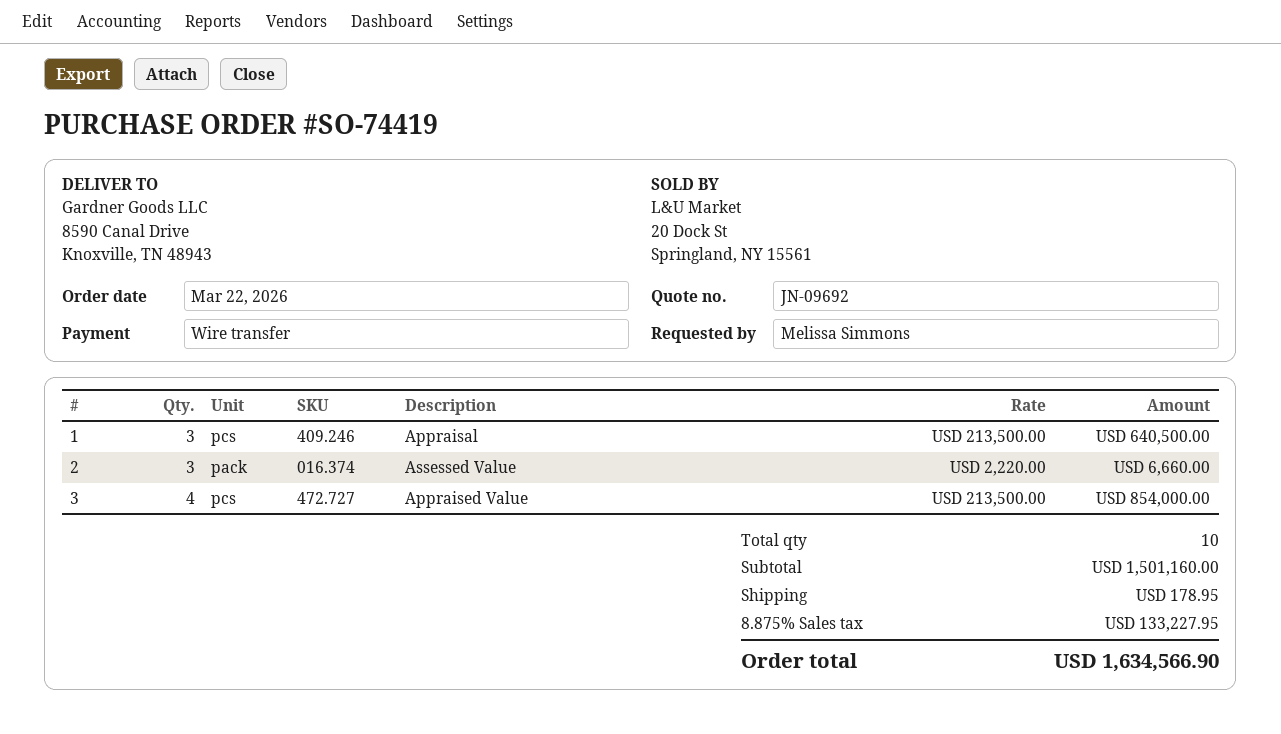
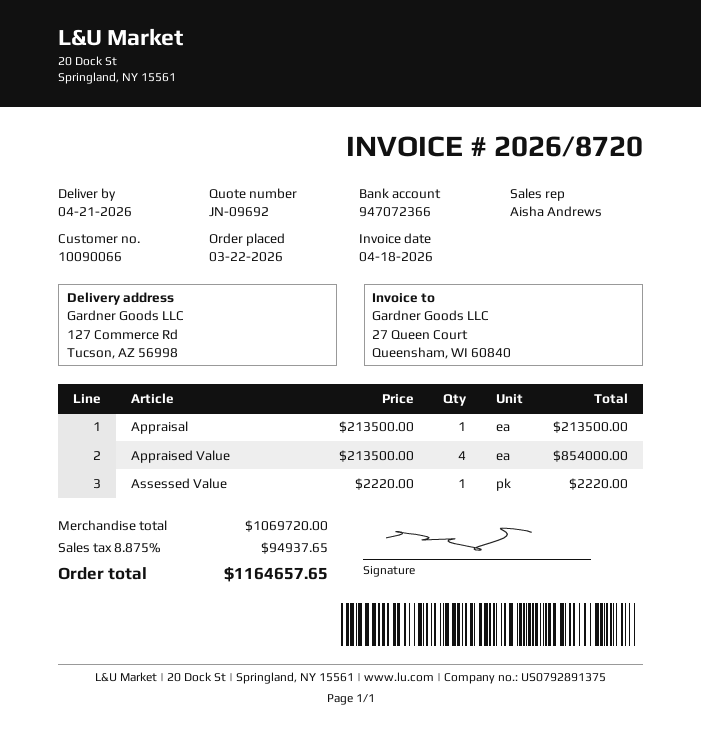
ship to: 8590 Canal Drive, Knoxville, TN 48943 -> 127 Commerce Rd, Tucson, AZ 56998
Appraisal: 3 x 213500.00 = 640500.00 -> 1 x 213500.00 = 213500.00
Assessed Value: 3 x 2220.00 = 6660.00 -> 1 x 2220.00 = 2220.00
subtotal: 1501160.00 -> 1069720.00
shipping: 178.95 -> none
tax: 8.875% = 133227.95 -> 8.875% = 94937.65
total: 1634566.90 -> 1164657.65

